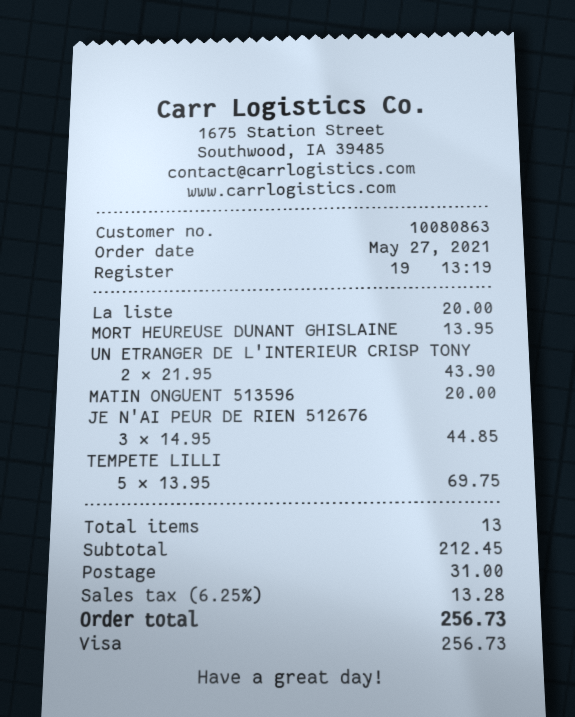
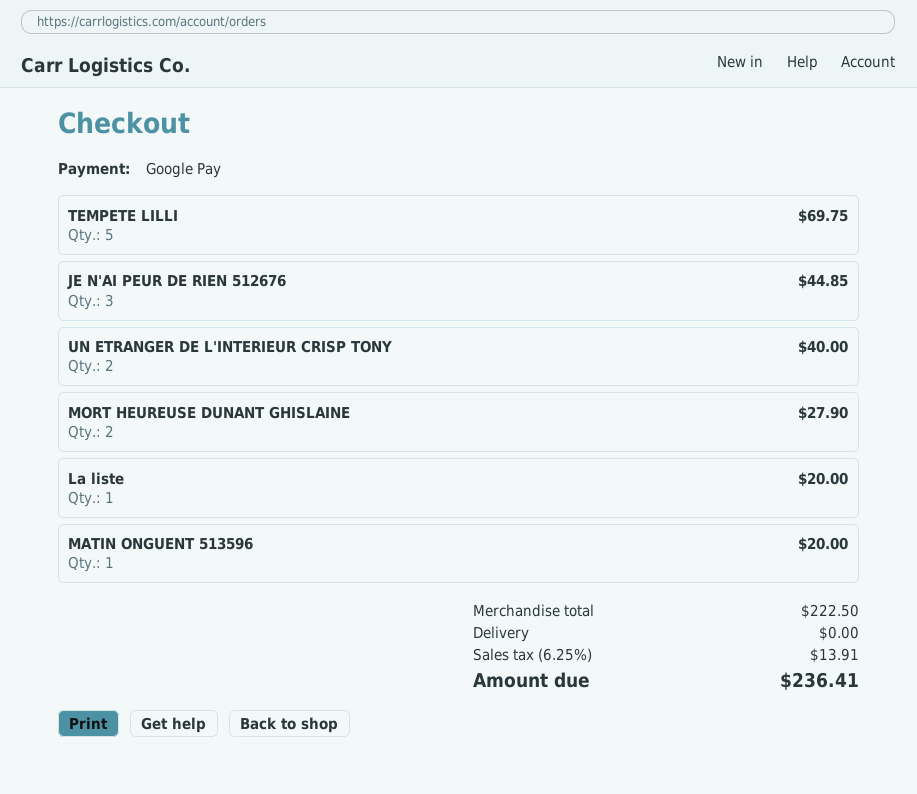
payment method: Visa -> Google Pay
MORT HEUREUSE DUNANT GHISLAINE: 1 for 13.95 -> 2 for 27.90
UN ETRANGER DE L'INTERIEUR CRISP TONY: 2 for 43.90 -> 2 for 40.00
subtotal: 212.45 -> 222.50
shipping: 31.00 -> 0.00
tax: 6.25% = 13.28 -> 6.25% = 13.91
total: 256.73 -> 236.41

